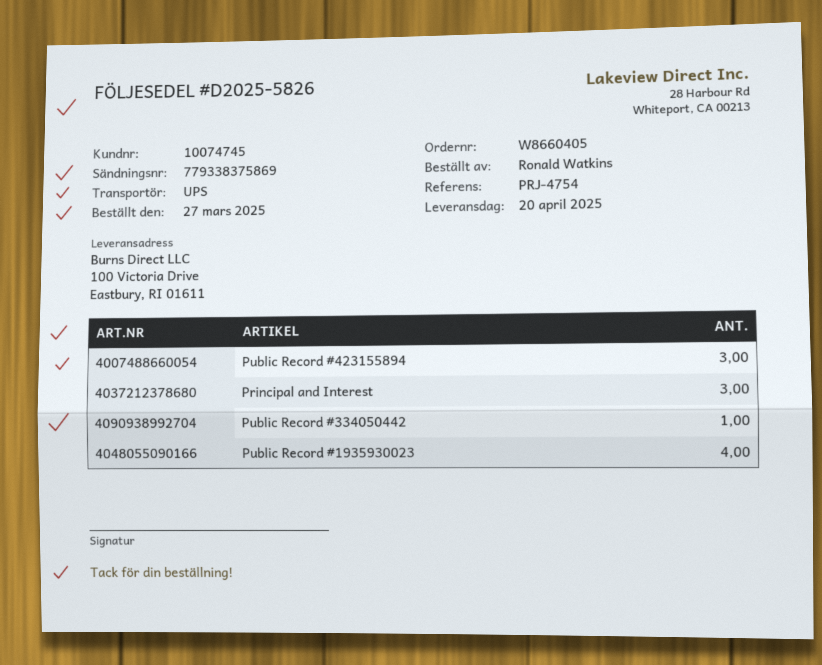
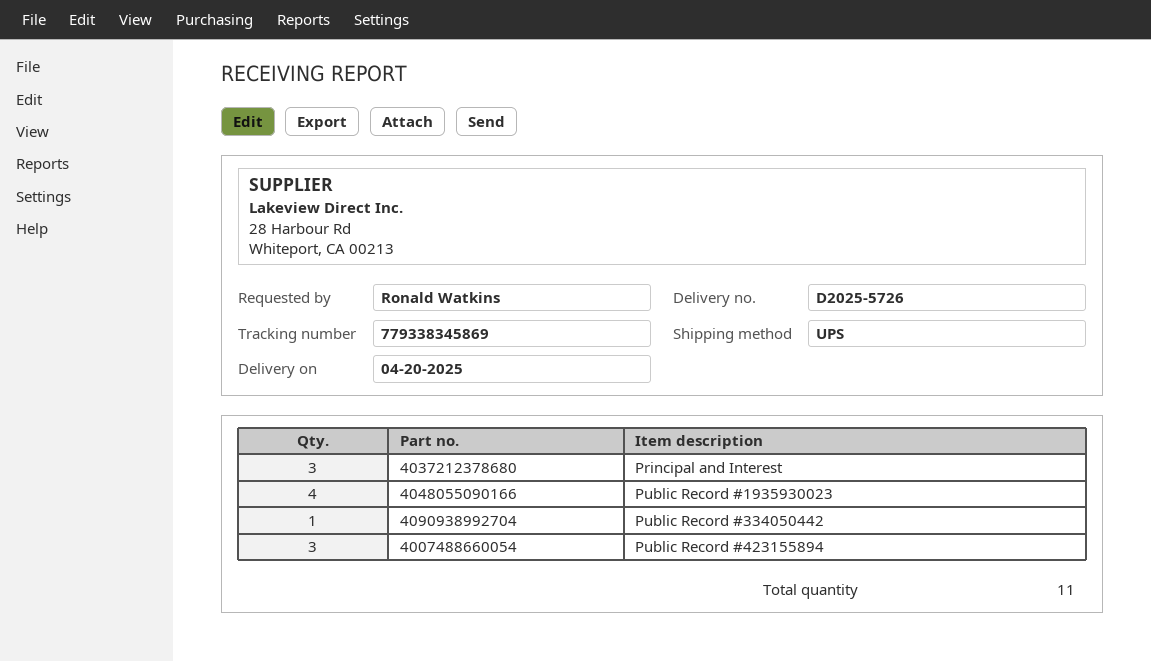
delivery note number: D2025-5826 -> D2025-5726
tracking number: 779338375869 -> 779338345869

